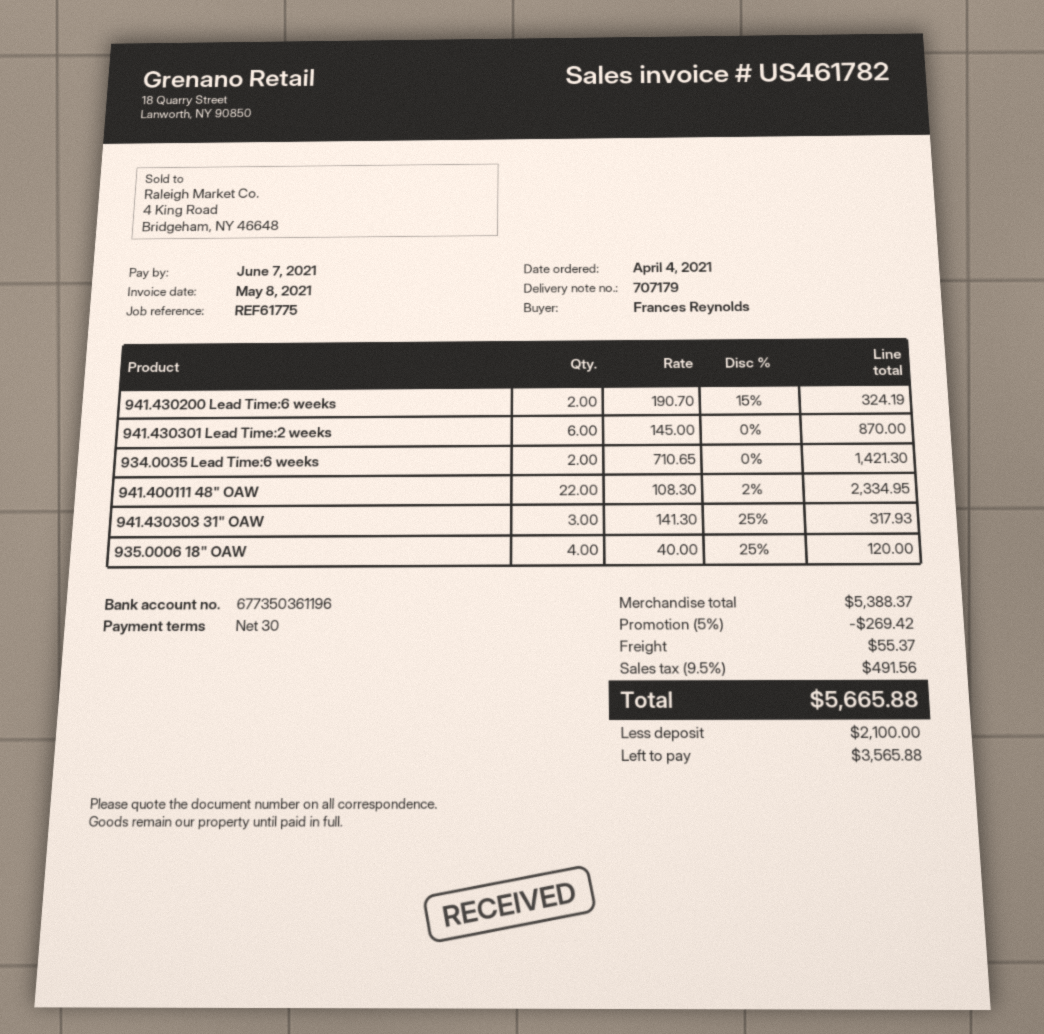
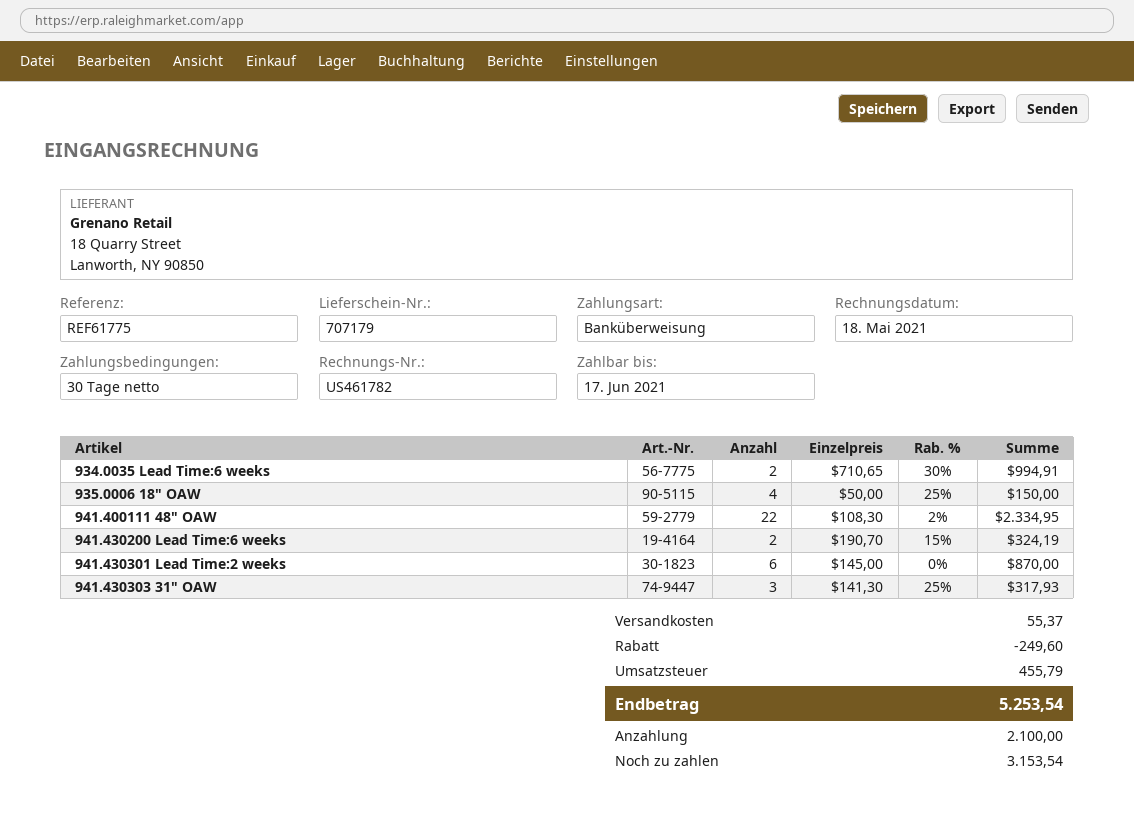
invoice date: 2021-05-08 -> 2021-05-18
due date: 2021-06-07 -> 2021-06-17
934.0035 Lead Time:6 weeks: 2 x 710.65 = 1421.30 -> 2 x 710.65 - 30% = 994.91
935.0006 18" OAW: 4 x 40.00 - 25% = 120.00 -> 4 x 50.00 - 25% = 150.00
discount: 269.42 -> 249.60
tax: 491.56 -> 455.79
total: 5665.88 -> 5253.54
balance: 3565.88 -> 3153.54

